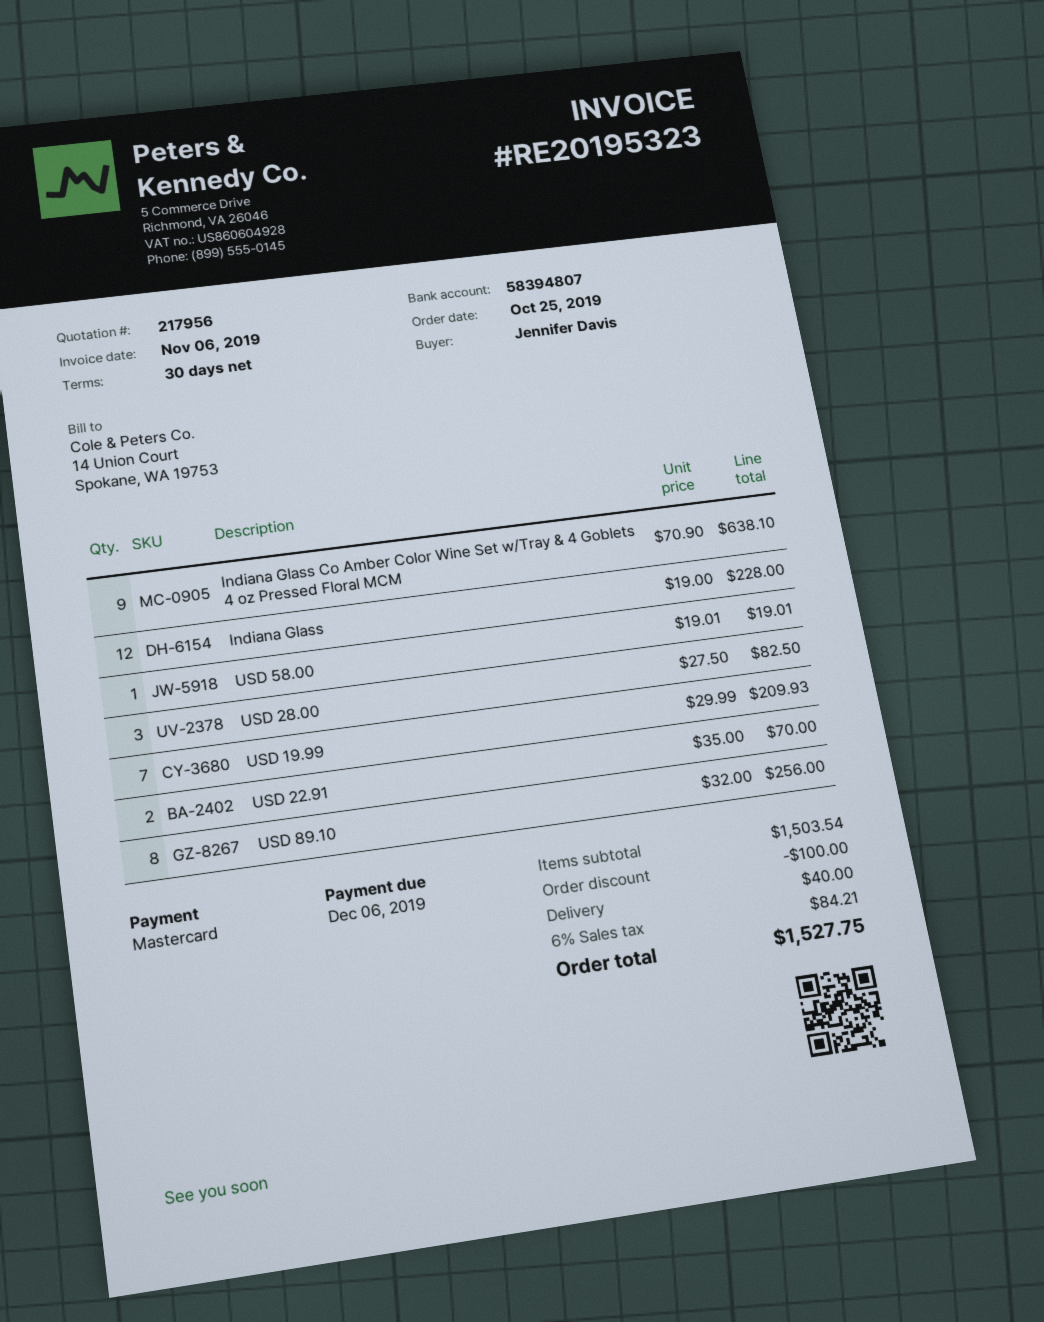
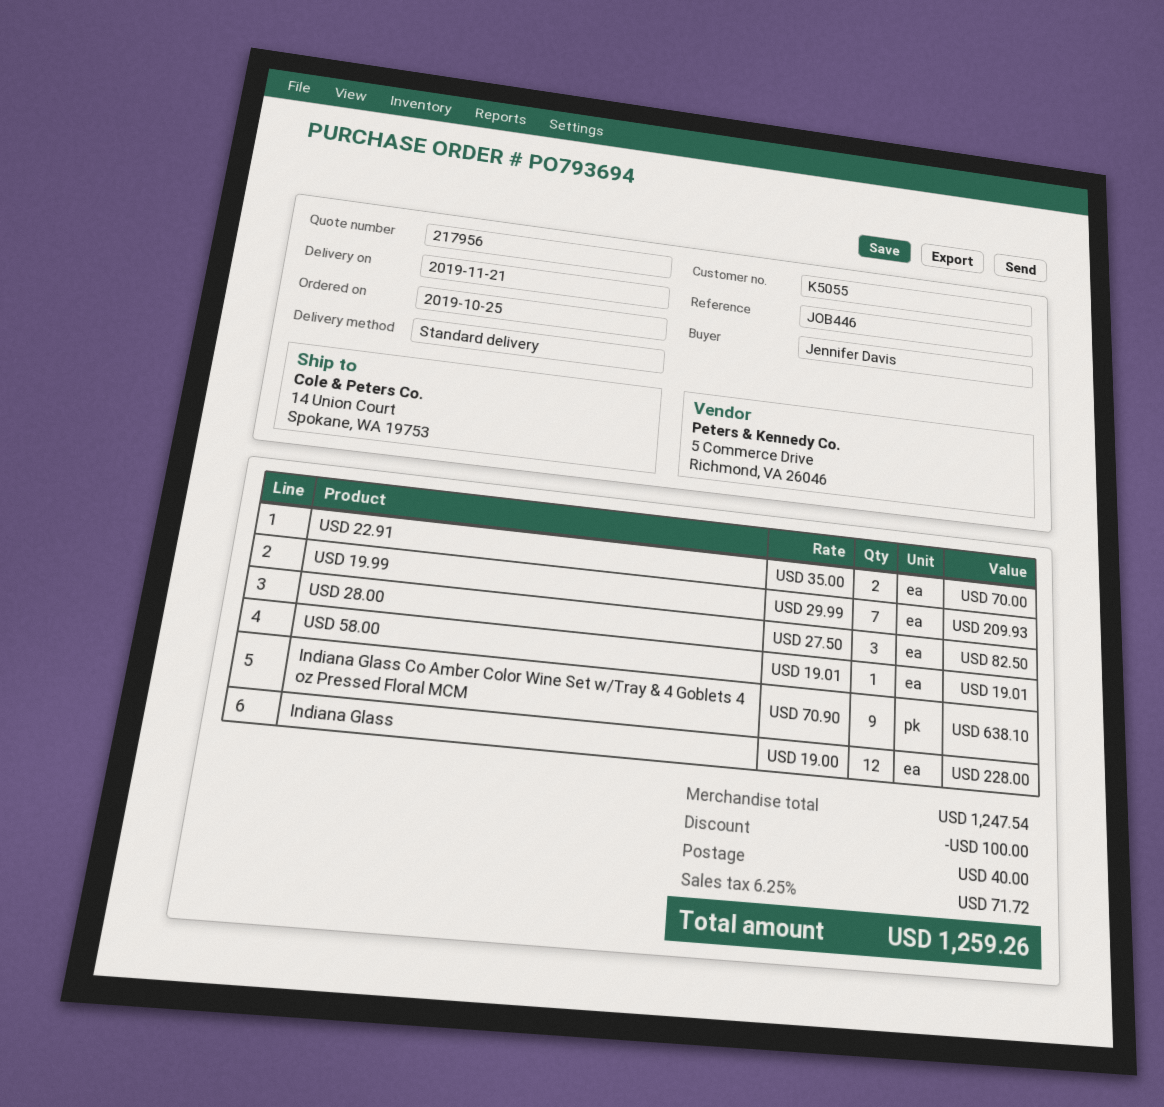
USD 89.10: 8 x 32.00 = 256.00 -> none
subtotal: 1503.54 -> 1247.54
tax: 6% = 84.21 -> 6.25% = 71.72
total: 1527.75 -> 1259.26

